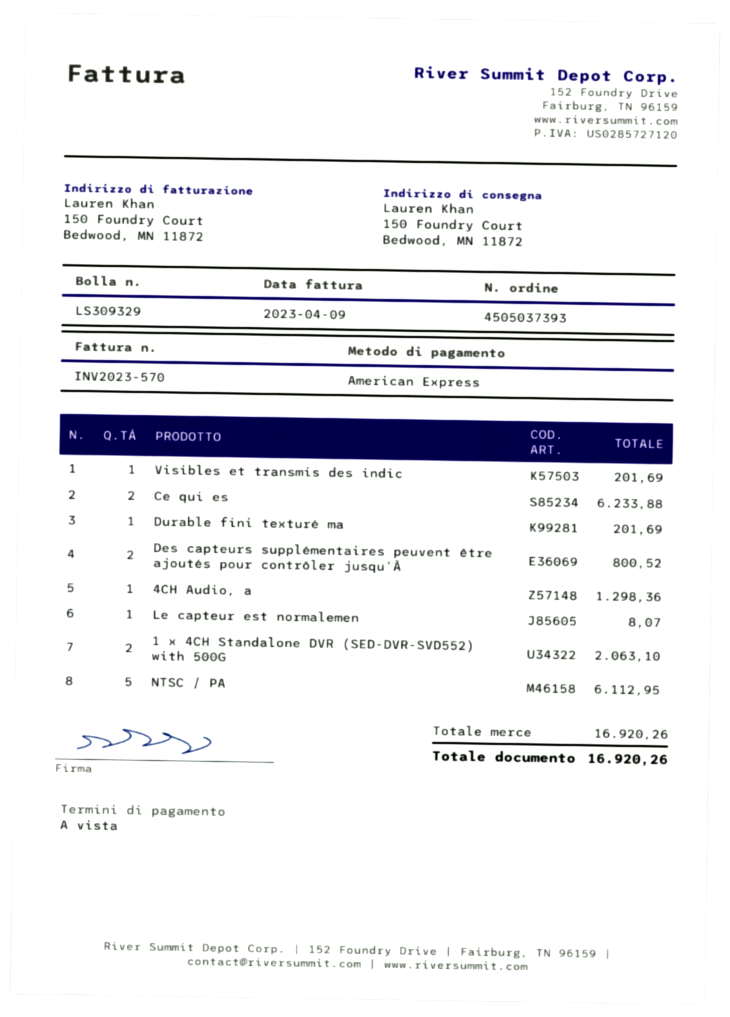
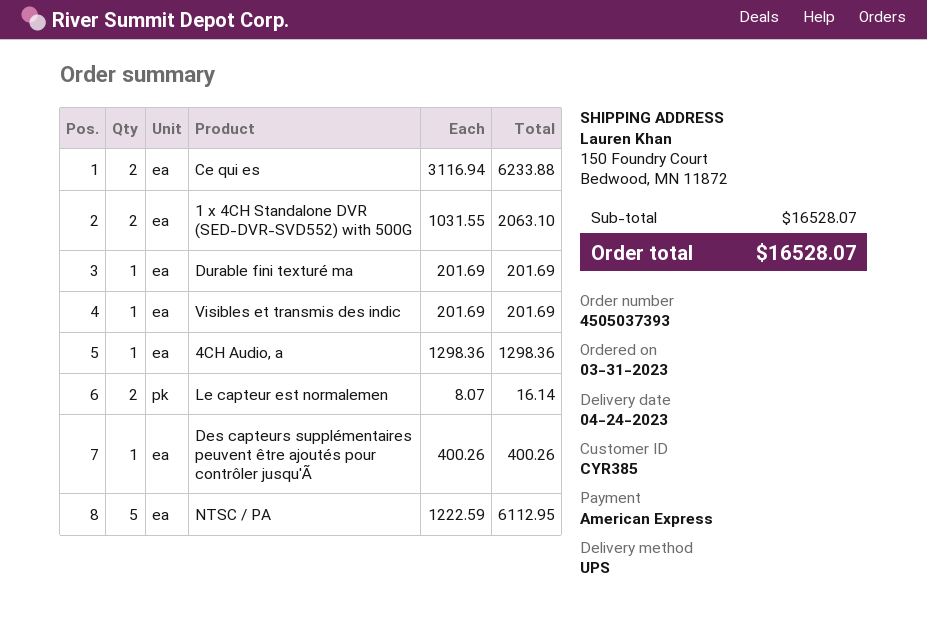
Des capteurs supplémentaires peuvent être ajoutés pour contrôler jusqu'Ã: 2 for 800.52 -> 1 for 400.26
Le capteur est normalemen: 1 for 8.07 -> 2 for 16.14
subtotal: 16920.26 -> 16528.07
total: 16920.26 -> 16528.07

